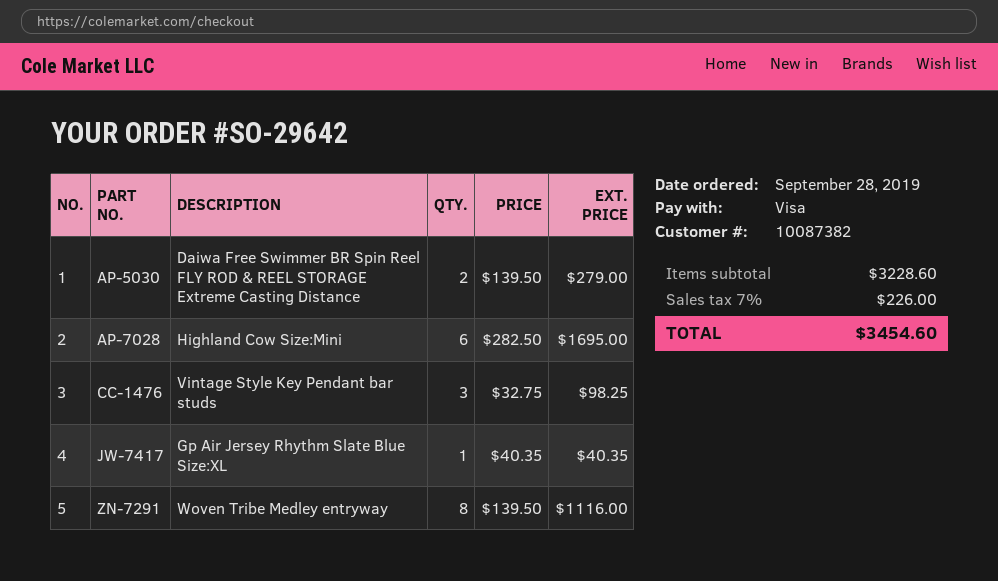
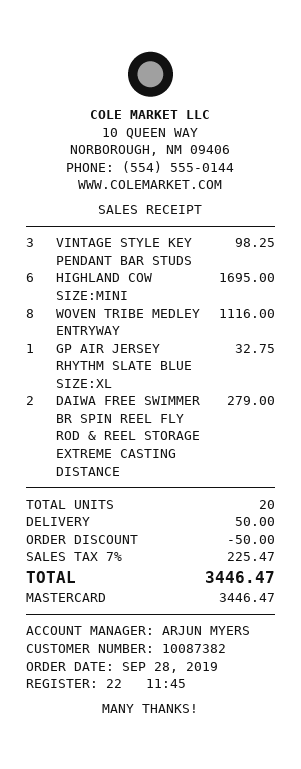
payment method: Visa -> Mastercard
Gp Air Jersey Rhythm Slate Blue Size:XL: 1 for 40.35 -> 1 for 32.75
discount: none -> 50.00
shipping: none -> 50.00
tax: 7% = 226.00 -> 7% = 225.47
total: 3454.60 -> 3446.47

